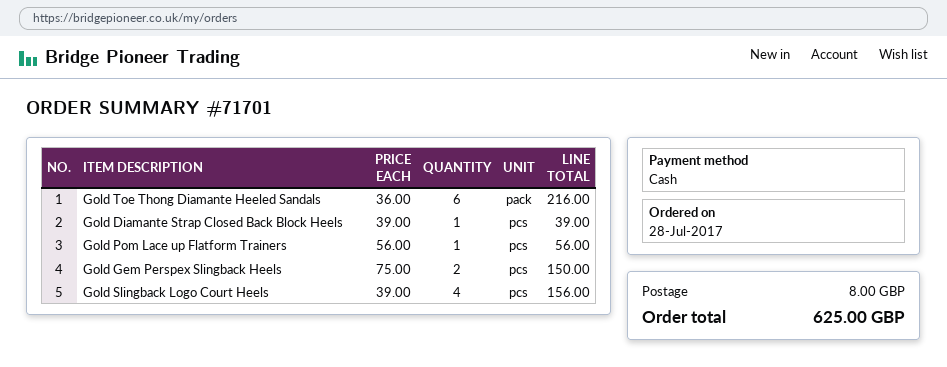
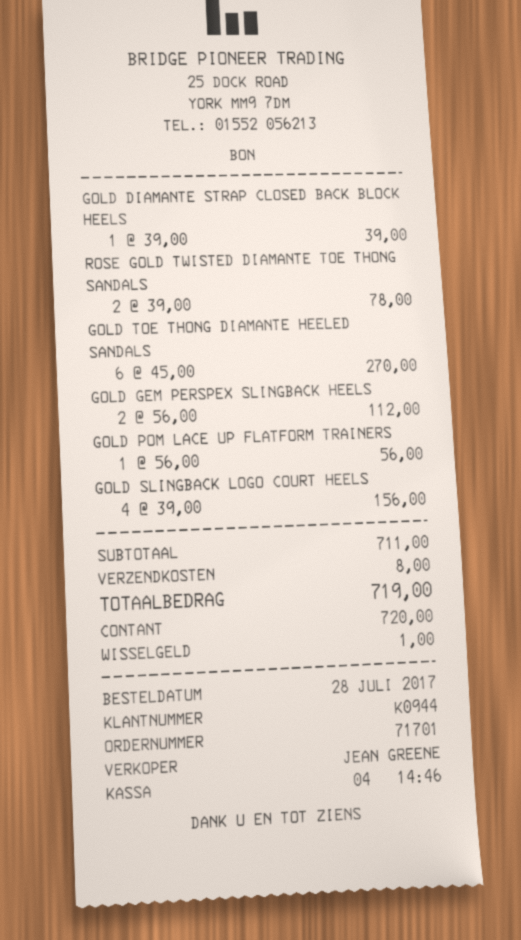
Gold Toe Thong Diamante Heeled Sandals: 6 x 36.00 = 216.00 -> 6 x 45.00 = 270.00
Gold Gem Perspex Slingback Heels: 2 x 75.00 = 150.00 -> 2 x 56.00 = 112.00
ROSE GOLD TWISTED DIAMANTE TOE THONG SANDALS: none -> 2 x 39.00 = 78.00
total: 625.00 -> 719.00

